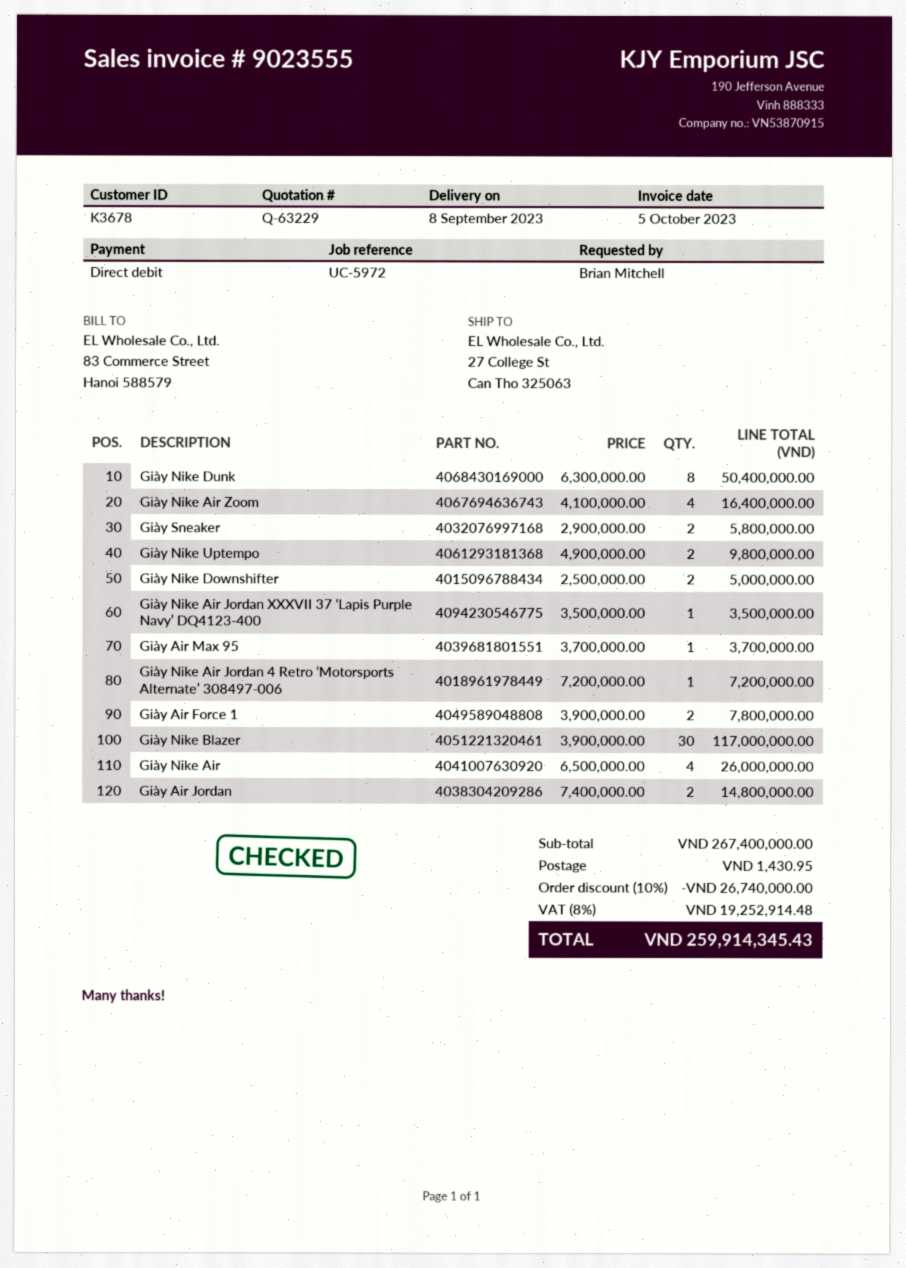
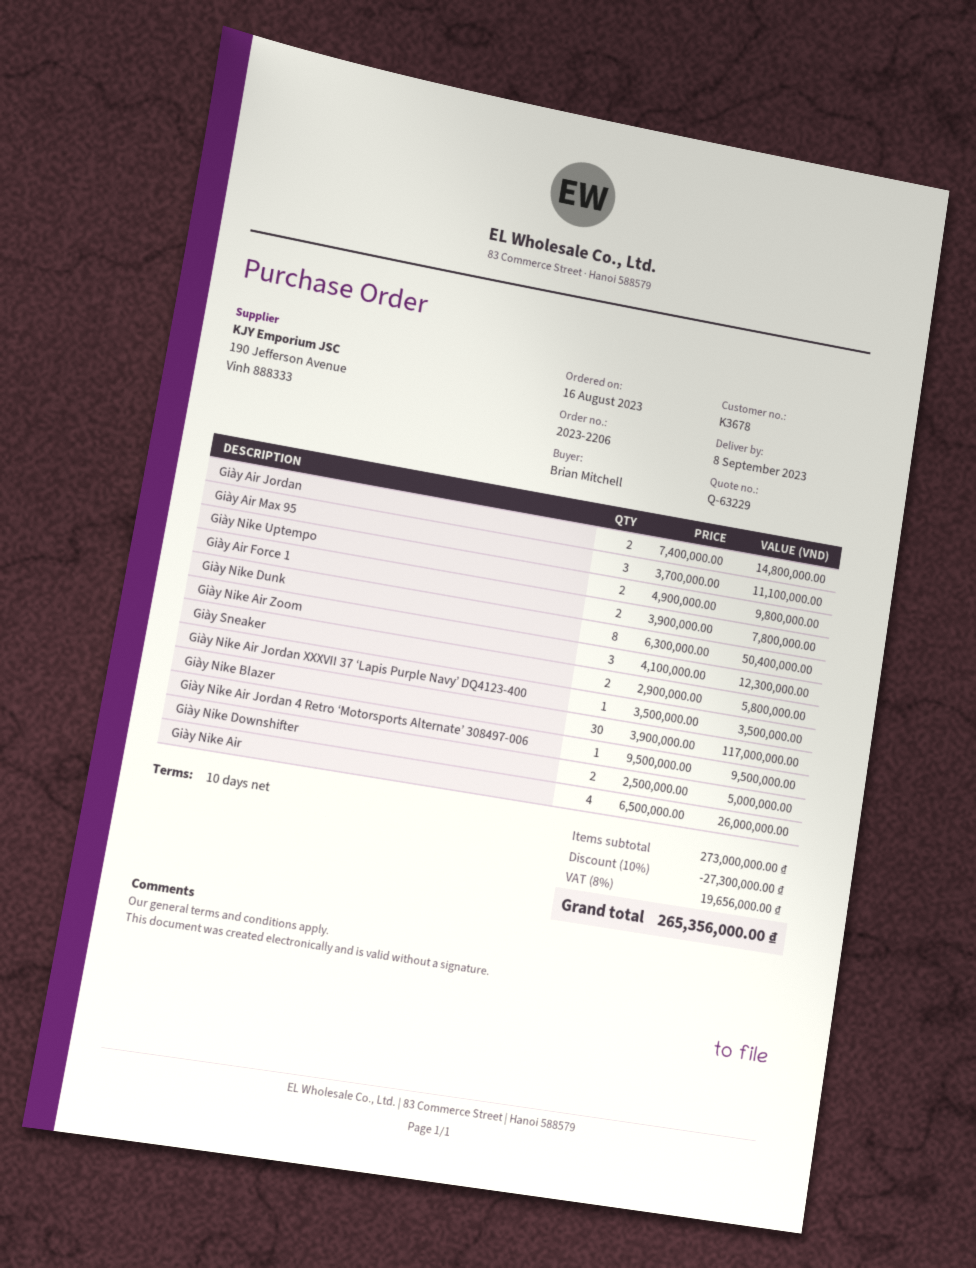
Giày Nike Air Zoom: 4 x 4100000.00 = 16400000.00 -> 3 x 4100000.00 = 12300000.00
Giày Air Max 95: 1 x 3700000.00 = 3700000.00 -> 3 x 3700000.00 = 11100000.00
Giày Nike Air Jordan 4 Retro ‘Motorsports Alternate’ 308497-006: 1 x 7200000.00 = 7200000.00 -> 1 x 9500000.00 = 9500000.00
subtotal: 267400000.00 -> 273000000.00
discount: 10% = 26740000.00 -> 10% = 27300000.00
shipping: 1430.95 -> none
tax: 8% = 19252914.48 -> 8% = 19656000.00
total: 259914345.43 -> 265356000.00

